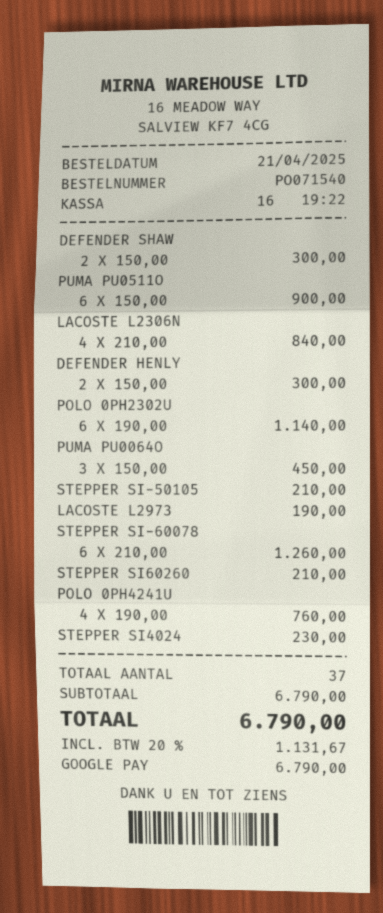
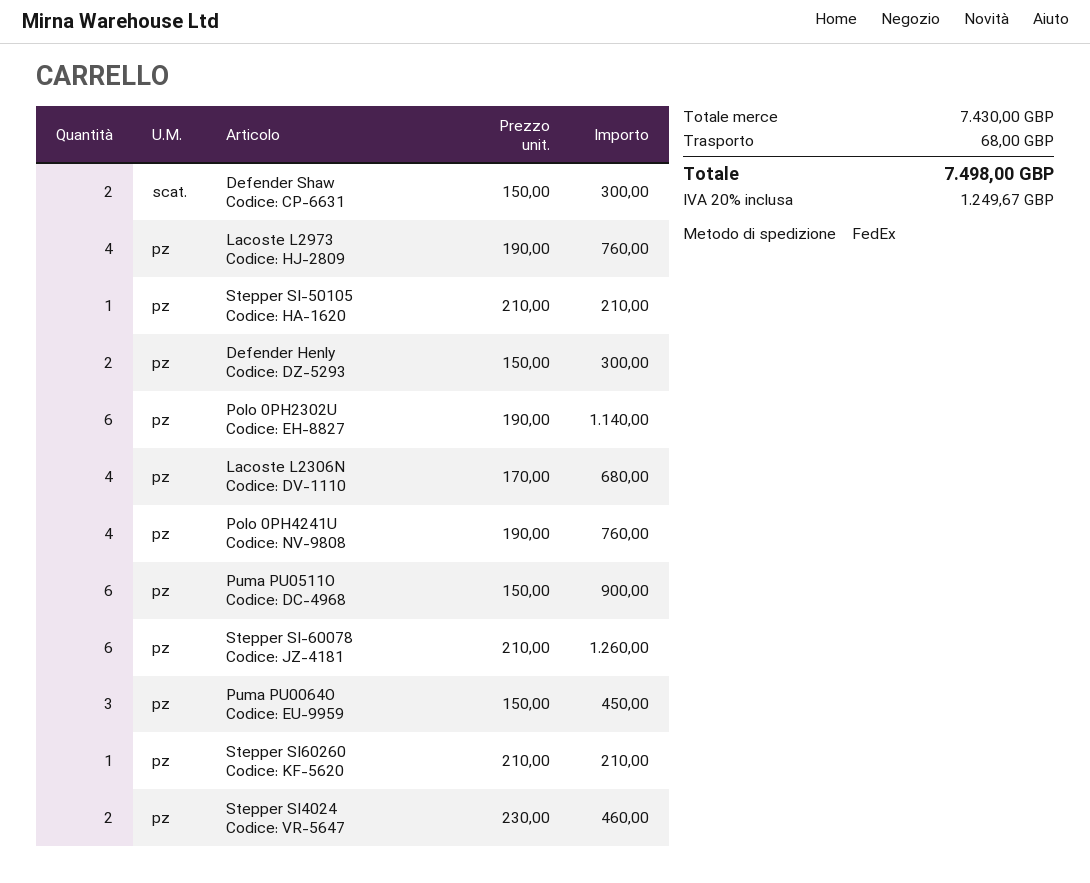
LACOSTE L2306N: 4 x 210.00 = 840.00 -> 4 x 170.00 = 680.00
LACOSTE L2973: 1 x 190.00 = 190.00 -> 4 x 190.00 = 760.00
STEPPER SI4024: 1 x 230.00 = 230.00 -> 2 x 230.00 = 460.00
subtotal: 6790.00 -> 7430.00
shipping: none -> 68.00
tax: 20% = 1131.67 -> 20% = 1249.67
total: 6790.00 -> 7498.00

